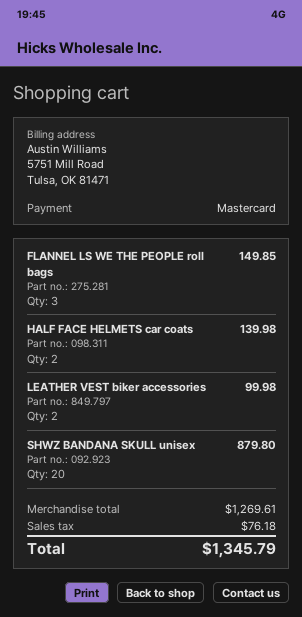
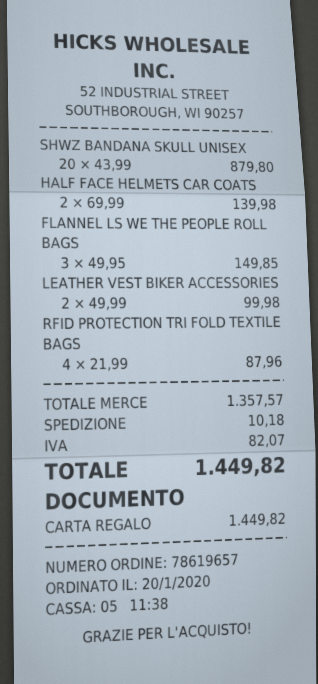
payment method: Mastercard -> gift card
RFID PROTECTION TRI FOLD TEXTILE BAGS: none -> 4 for 87.96
subtotal: 1269.61 -> 1357.57
shipping: none -> 10.18
tax: 76.18 -> 82.07
total: 1345.79 -> 1449.82

